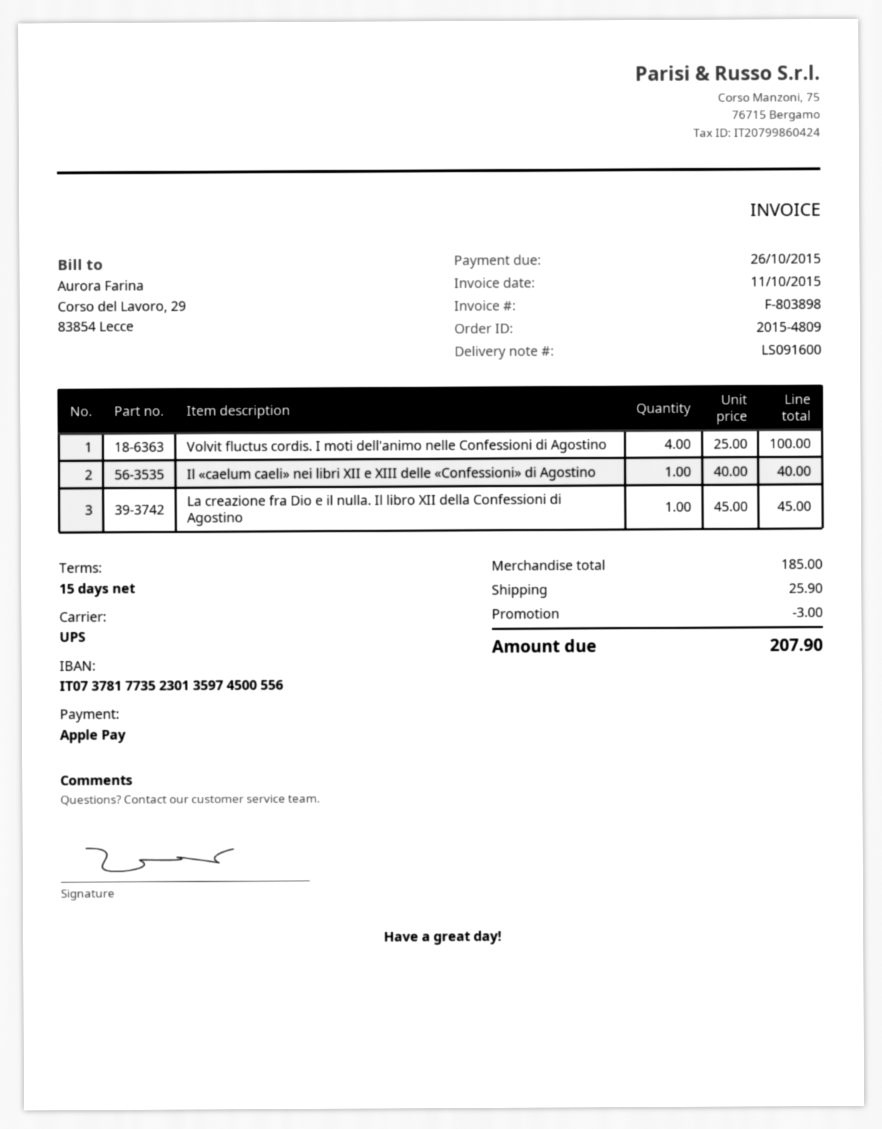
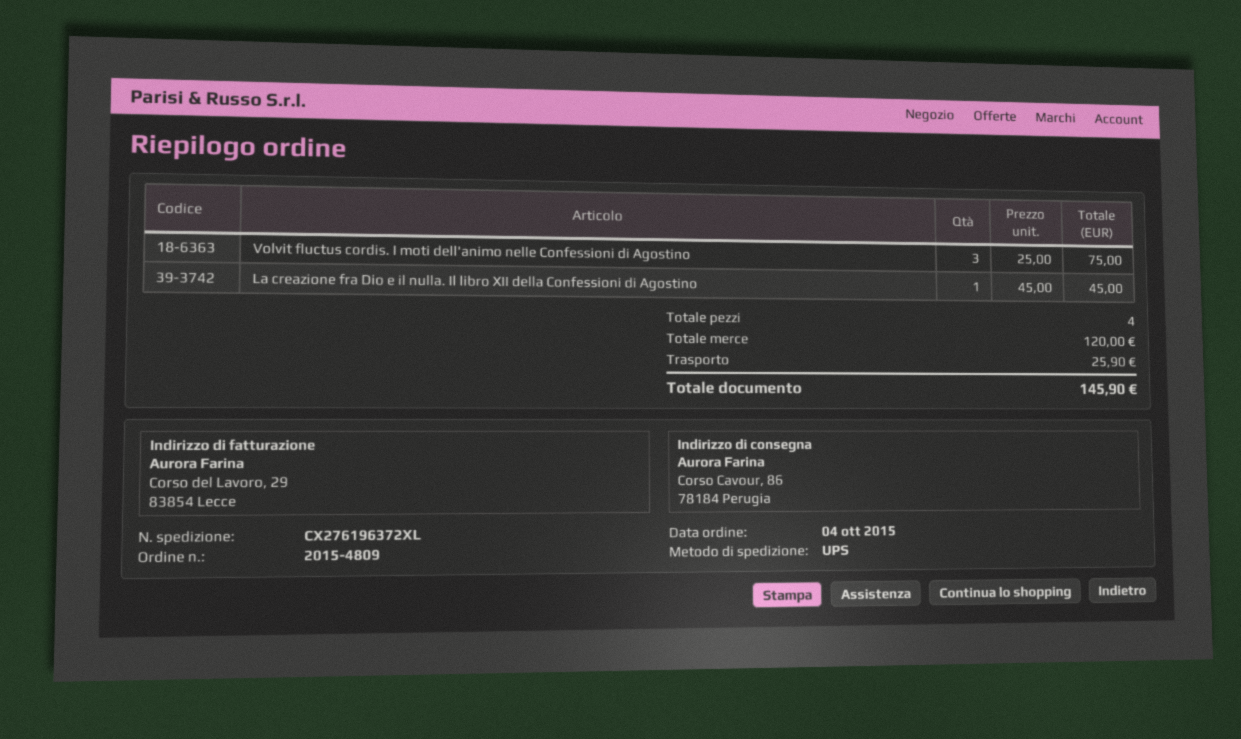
Volvit fluctus cordis. I moti dell'animo nelle Confessioni di Agostino: 4 x 25.00 = 100.00 -> 3 x 25.00 = 75.00
Il «caelum caeli» nei libri XII e XIII delle «Confessioni» di Agostino: 1 x 40.00 = 40.00 -> none
subtotal: 185.00 -> 120.00
discount: 3.00 -> none
total: 207.90 -> 145.90

